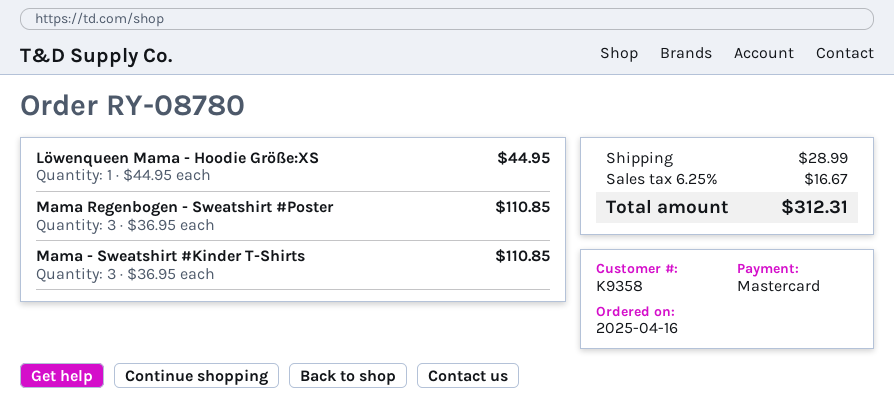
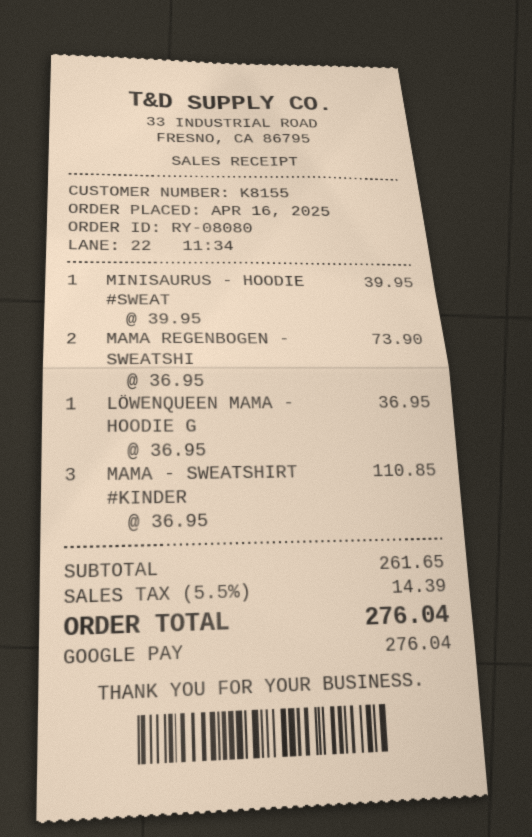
order number: RY-08780 -> RY-08080
customer number: K9358 -> K8155
payment method: Mastercard -> Google Pay
Löwenqueen Mama - Hoodie Größe:XS: 1 x 44.95 = 44.95 -> 1 x 36.95 = 36.95
Mama Regenbogen - Sweatshirt #Poster: 3 x 36.95 = 110.85 -> 2 x 36.95 = 73.90
MINISAURUS - HOODIE #SWEAT: none -> 1 x 39.95 = 39.95
shipping: 28.99 -> none
tax: 6.25% = 16.67 -> 5.5% = 14.39
total: 312.31 -> 276.04

